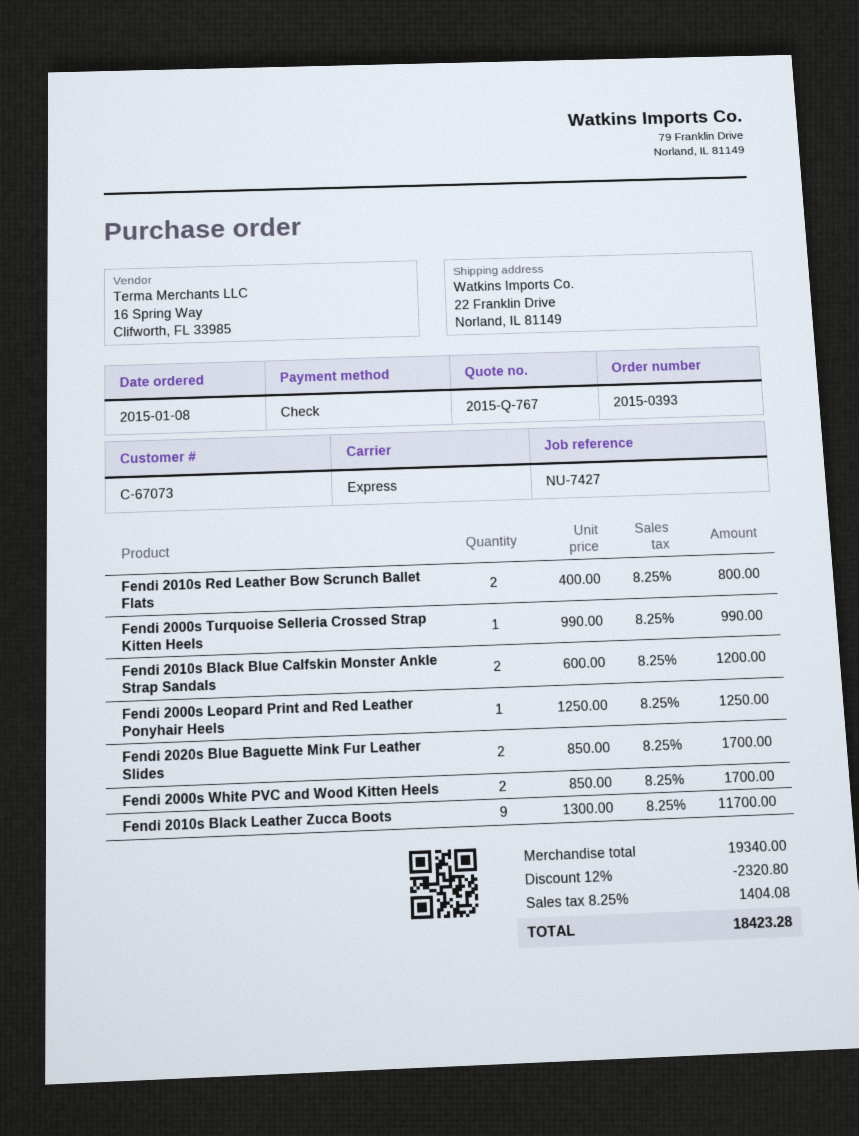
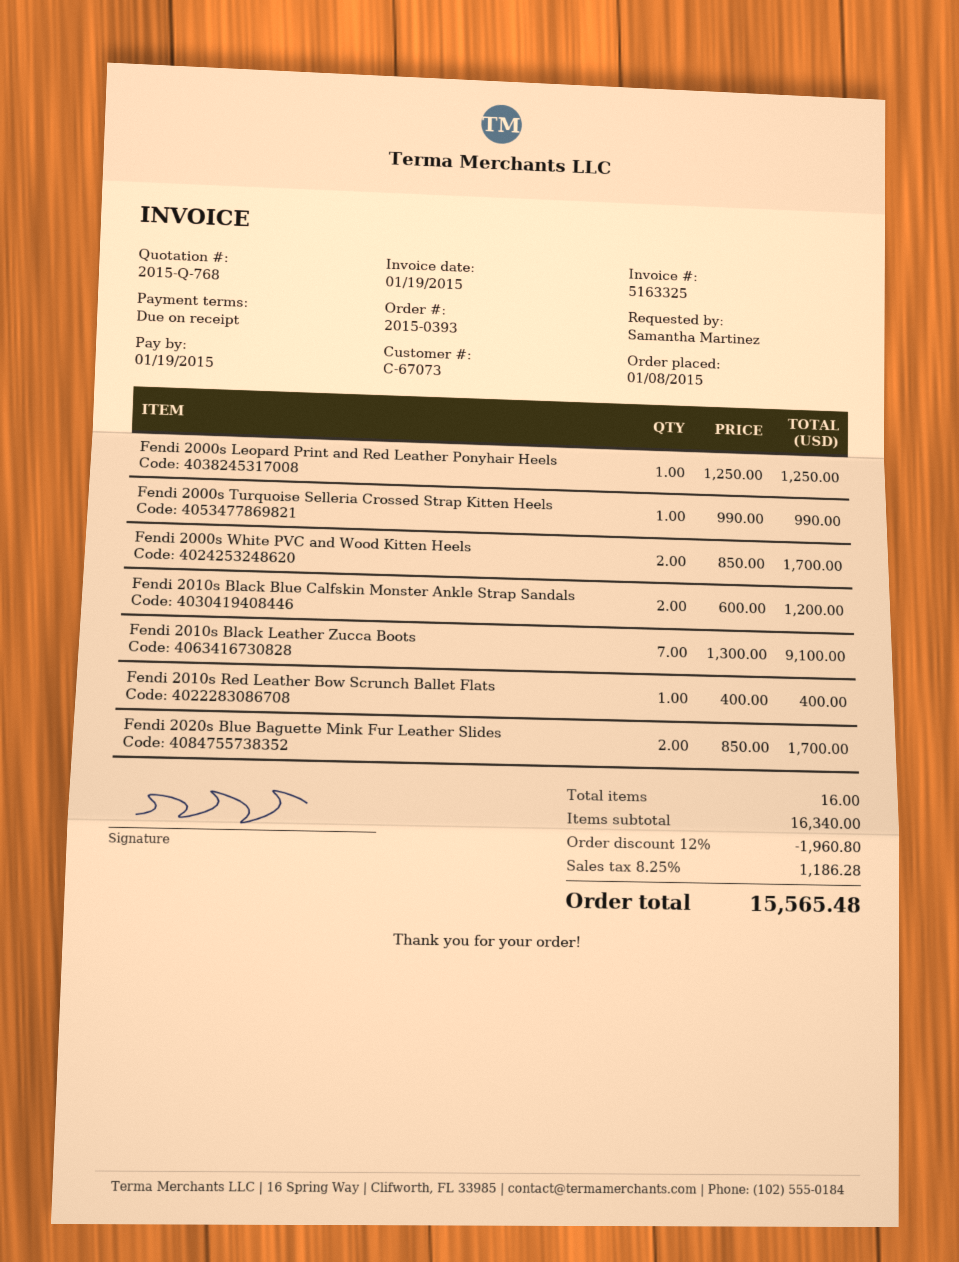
quote number: 2015-Q-767 -> 2015-Q-768
Fendi 2010s Red Leather Bow Scrunch Ballet Flats: 2 x 400.00 = 800.00 -> 1 x 400.00 = 400.00
Fendi 2010s Black Leather Zucca Boots: 9 x 1300.00 = 11700.00 -> 7 x 1300.00 = 9100.00
subtotal: 19340.00 -> 16340.00
discount: 12% = 2320.80 -> 12% = 1960.80
tax: 8.25% = 1404.08 -> 8.25% = 1186.28
total: 18423.28 -> 15565.48

